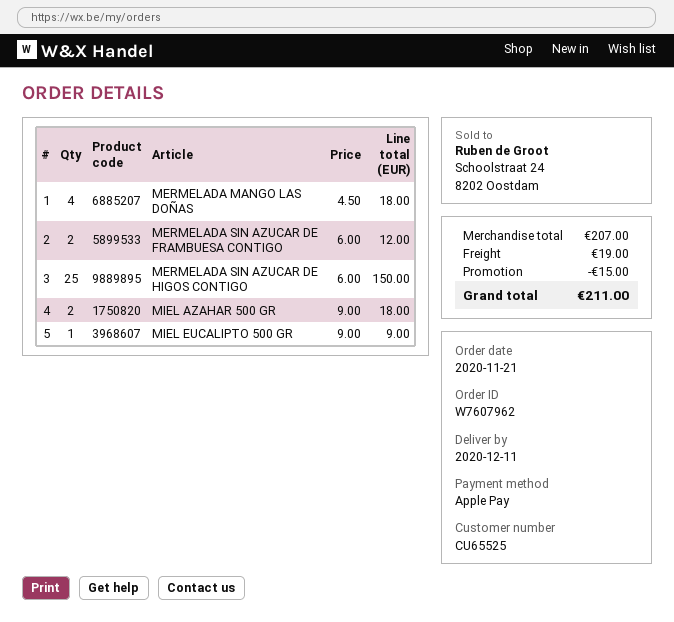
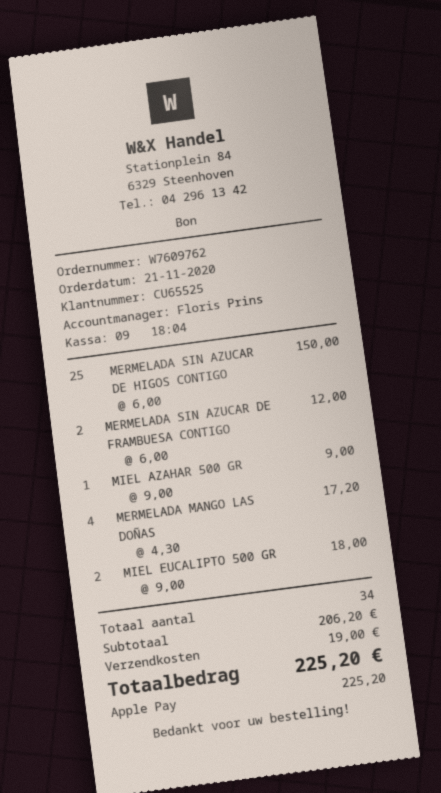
order number: W7607962 -> W7609762
MERMELADA MANGO LAS DOÑAS: 4 x 4.50 = 18.00 -> 4 x 4.30 = 17.20
MIEL AZAHAR 500 GR: 2 x 9.00 = 18.00 -> 1 x 9.00 = 9.00
MIEL EUCALIPTO 500 GR: 1 x 9.00 = 9.00 -> 2 x 9.00 = 18.00
subtotal: 207.00 -> 206.20
discount: 15.00 -> none
total: 211.00 -> 225.20

